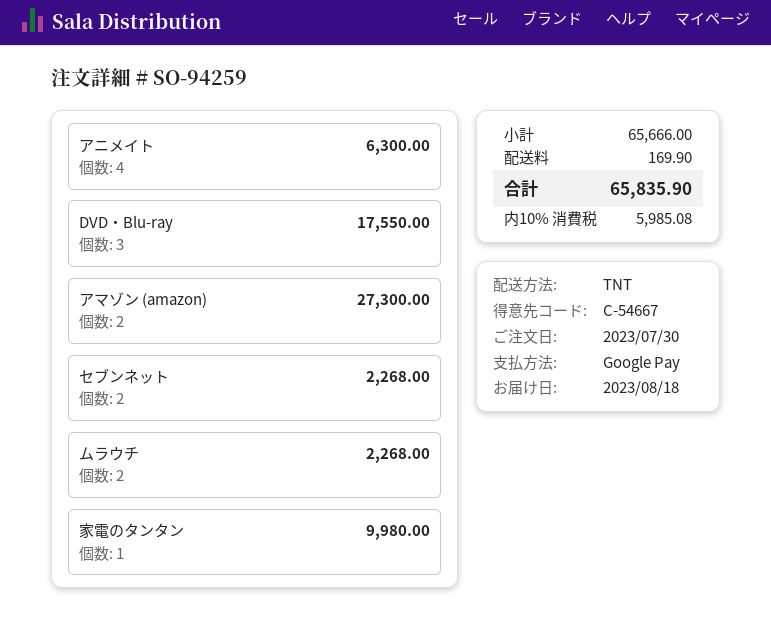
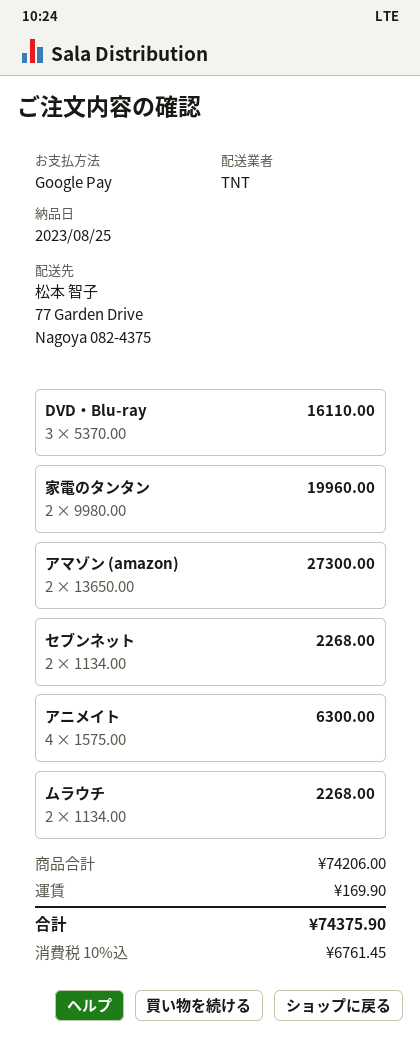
delivery date: 2023-08-18 -> 2023-08-25
DVD・Blu-ray: 3 for 17550.00 -> 3 for 16110.00
家電のタンタン: 1 for 9980.00 -> 2 for 19960.00
subtotal: 65666.00 -> 74206.00
tax: 10% = 5985.08 -> 10% = 6761.45
total: 65835.90 -> 74375.90

